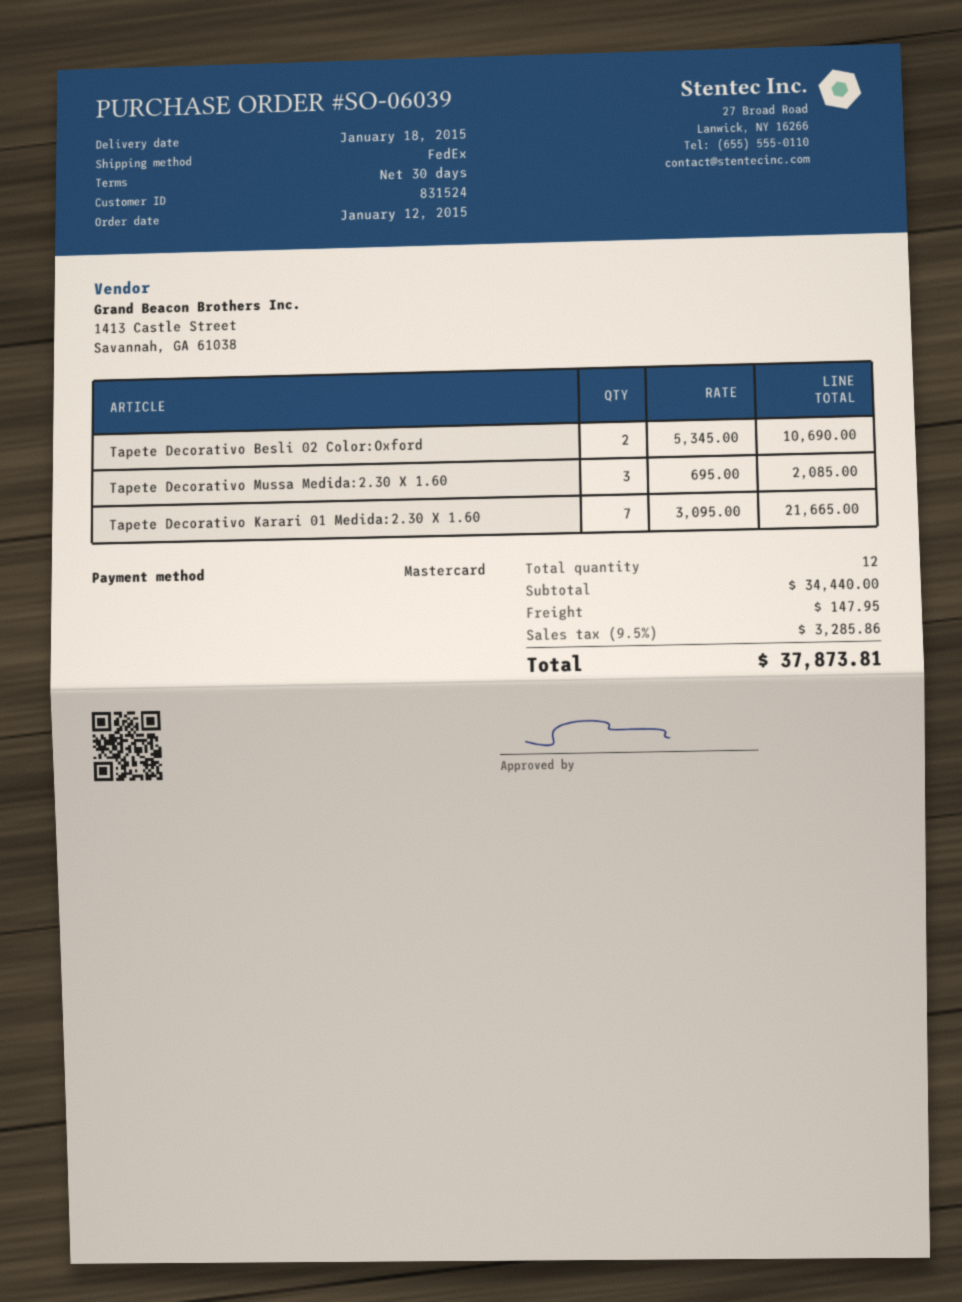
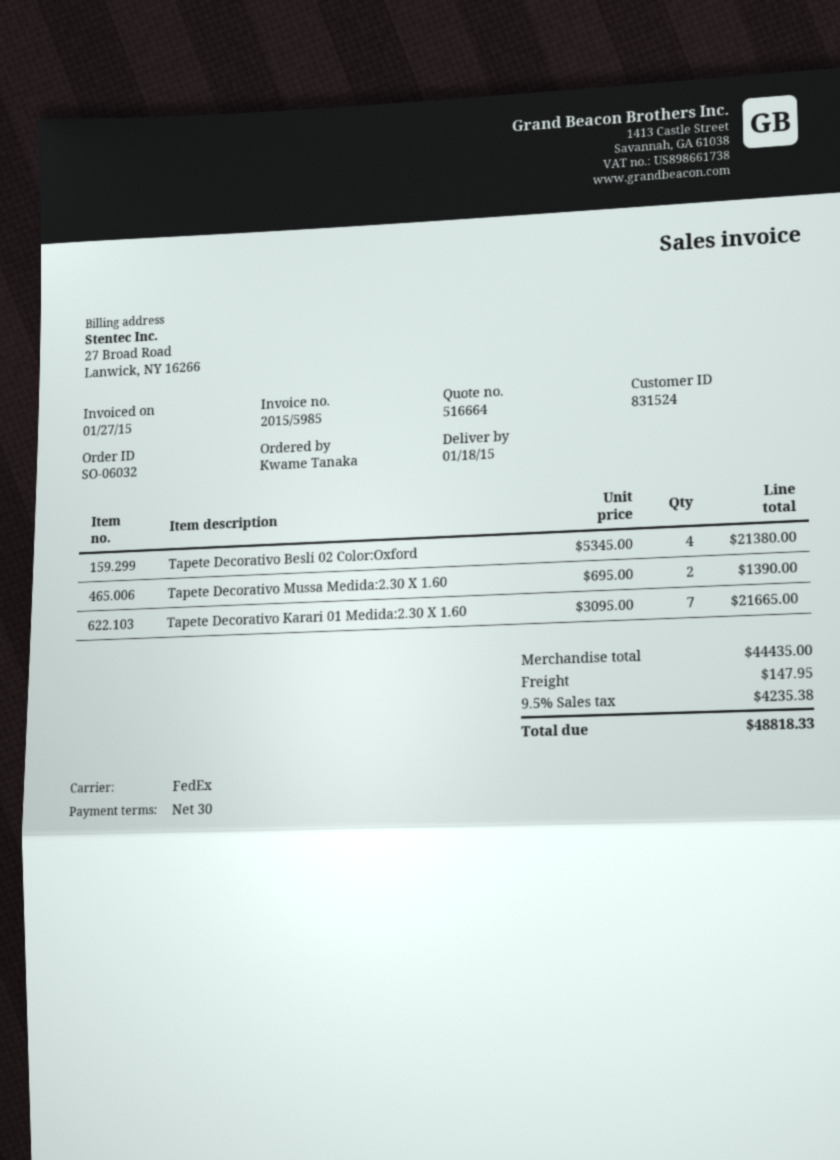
order number: SO-06039 -> SO-06032
Tapete Decorativo Besli 02 Color:Oxford: 2 x 5345.00 = 10690.00 -> 4 x 5345.00 = 21380.00
Tapete Decorativo Mussa Medida:2.30 X 1.60: 3 x 695.00 = 2085.00 -> 2 x 695.00 = 1390.00
subtotal: 34440.00 -> 44435.00
tax: 9.5% = 3285.86 -> 9.5% = 4235.38
total: 37873.81 -> 48818.33

